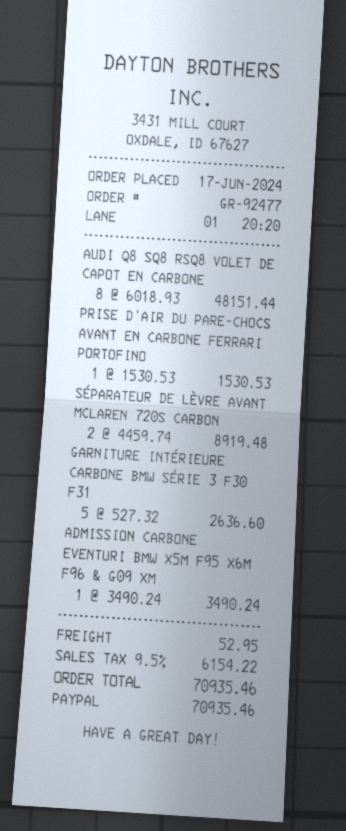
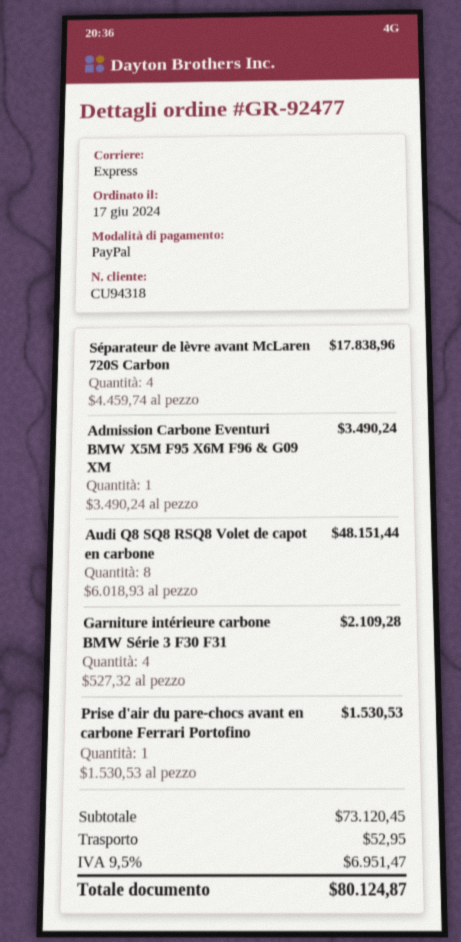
SÉPARATEUR DE LÈVRE AVANT MCLAREN 720S CARBON: 2 x 4459.74 = 8919.48 -> 4 x 4459.74 = 17838.96
GARNITURE INTÉRIEURE CARBONE BMW SÉRIE 3 F30 F31: 5 x 527.32 = 2636.60 -> 4 x 527.32 = 2109.28
tax: 9.5% = 6154.22 -> 9.5% = 6951.47
total: 70935.46 -> 80124.87

